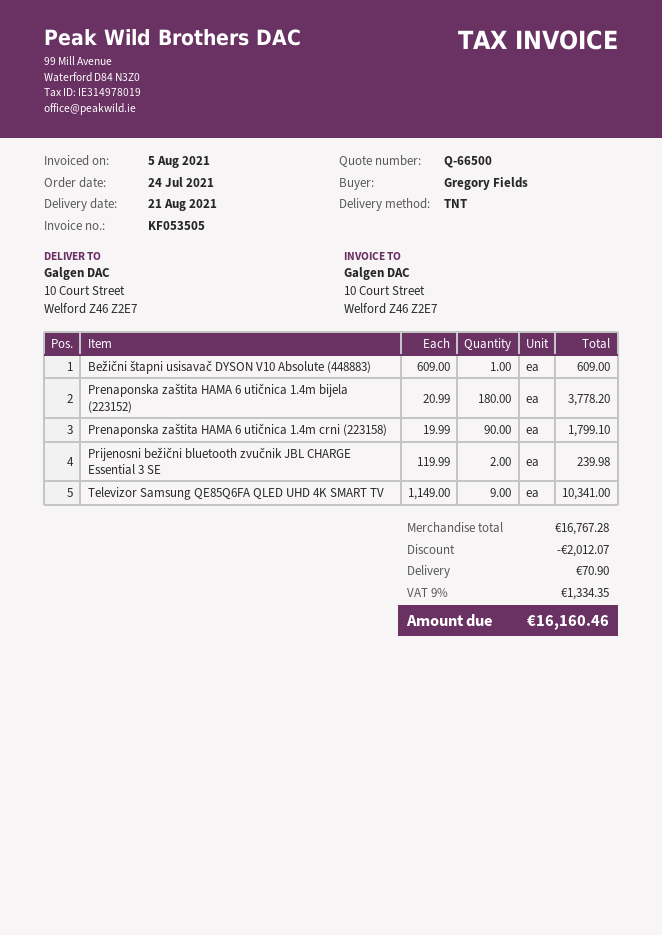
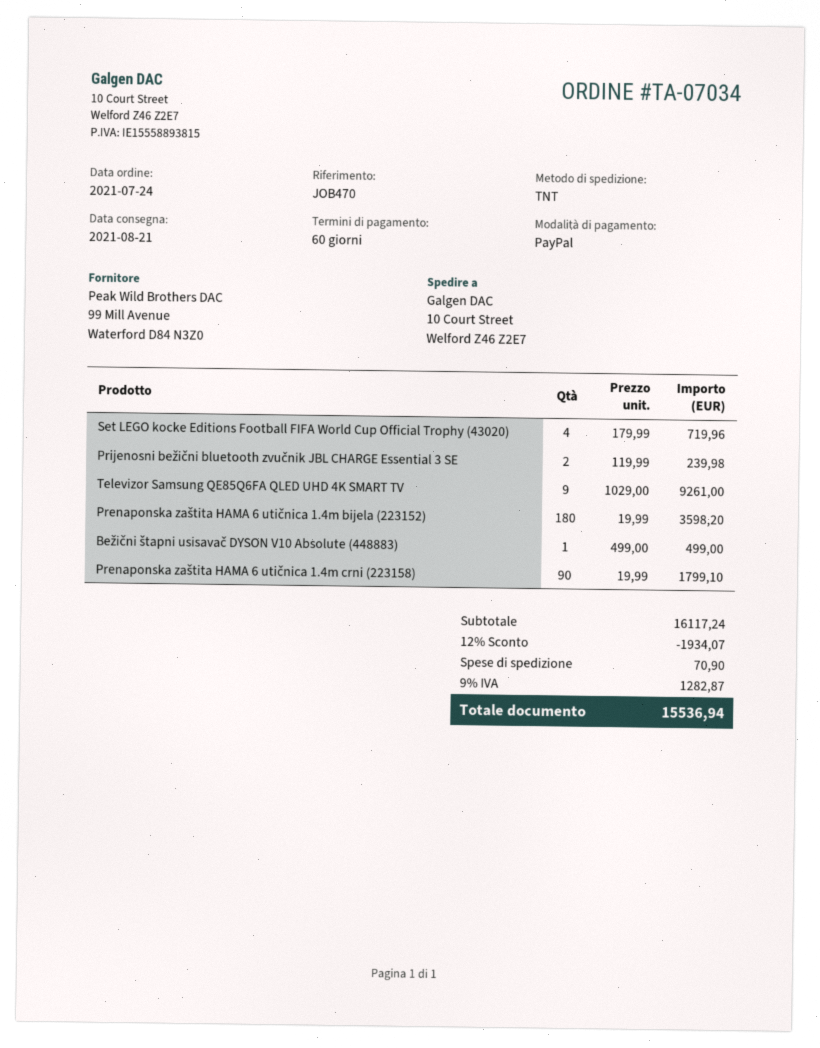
Bežični štapni usisavač DYSON V10 Absolute (448883): 1 x 609.00 = 609.00 -> 1 x 499.00 = 499.00
Prenaponska zaštita HAMA 6 utičnica 1.4m bijela (223152): 180 x 20.99 = 3778.20 -> 180 x 19.99 = 3598.20
Televizor Samsung QE85Q6FA QLED UHD 4K SMART TV: 9 x 1149.00 = 10341.00 -> 9 x 1029.00 = 9261.00
Set LEGO kocke Editions Football FIFA World Cup Official Trophy (43020): none -> 4 x 179.99 = 719.96
subtotal: 16767.28 -> 16117.24
discount: 2012.07 -> 1934.07
tax: 9% = 1334.35 -> 9% = 1282.87
total: 16160.46 -> 15536.94

